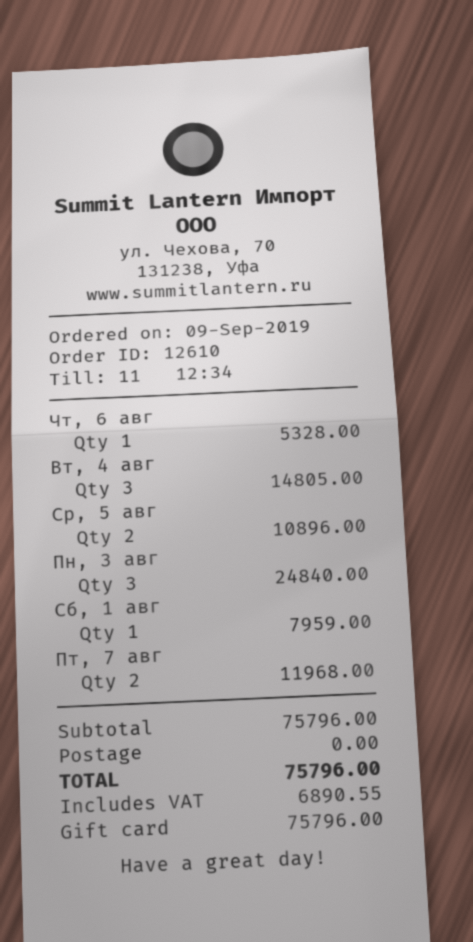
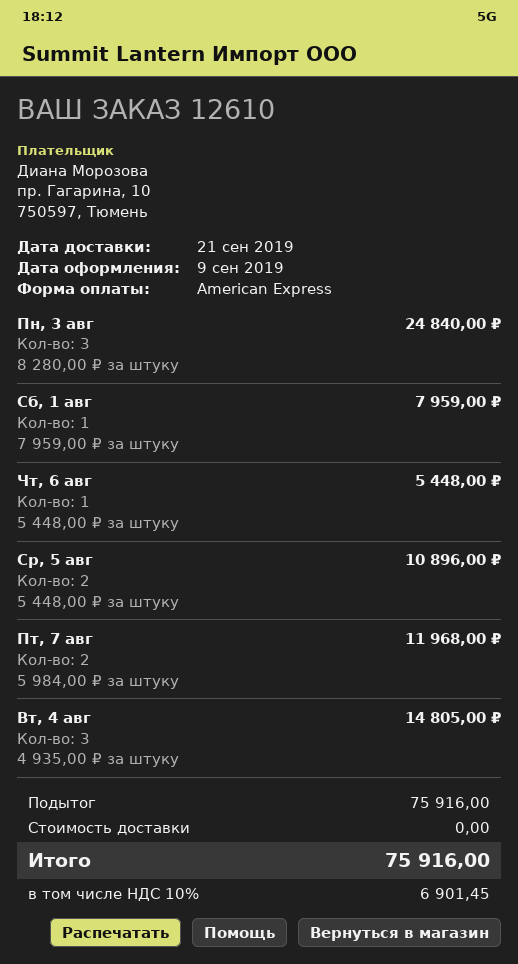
payment method: gift card -> American Express
Чт, 6 авг: 1 for 5328.00 -> 1 for 5448.00
subtotal: 75796.00 -> 75916.00
tax: 6890.55 -> 6901.45
total: 75796.00 -> 75916.00

